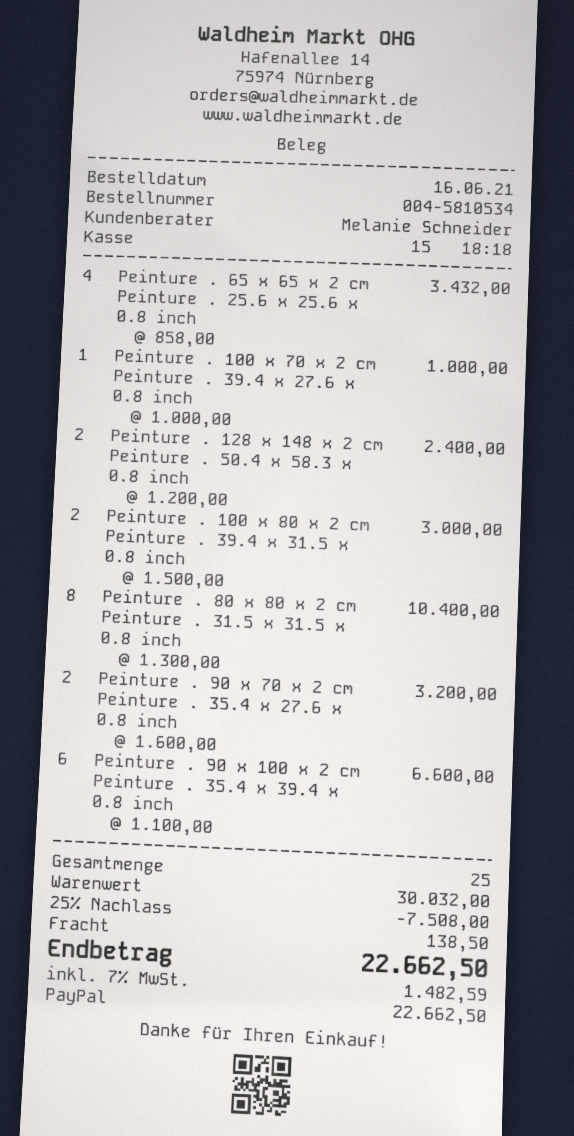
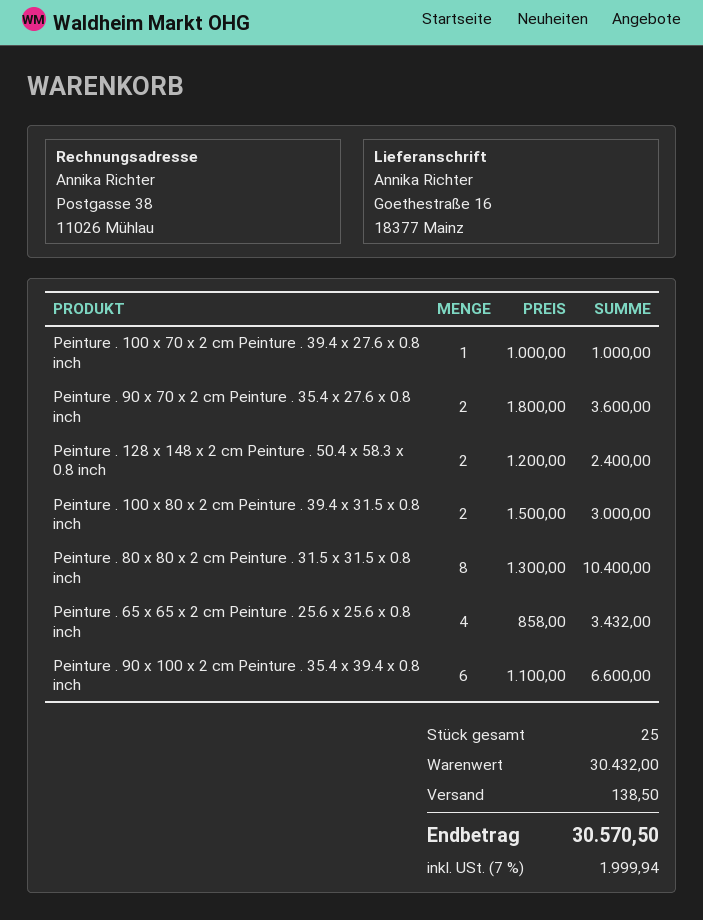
Peinture . 90 x 70 x 2 cm Peinture . 35.4 x 27.6 x 0.8 inch: 2 x 1600.00 = 3200.00 -> 2 x 1800.00 = 3600.00
subtotal: 30032.00 -> 30432.00
discount: 25% = 7508.00 -> none
tax: 7% = 1482.59 -> 7% = 1999.94
total: 22662.50 -> 30570.50

